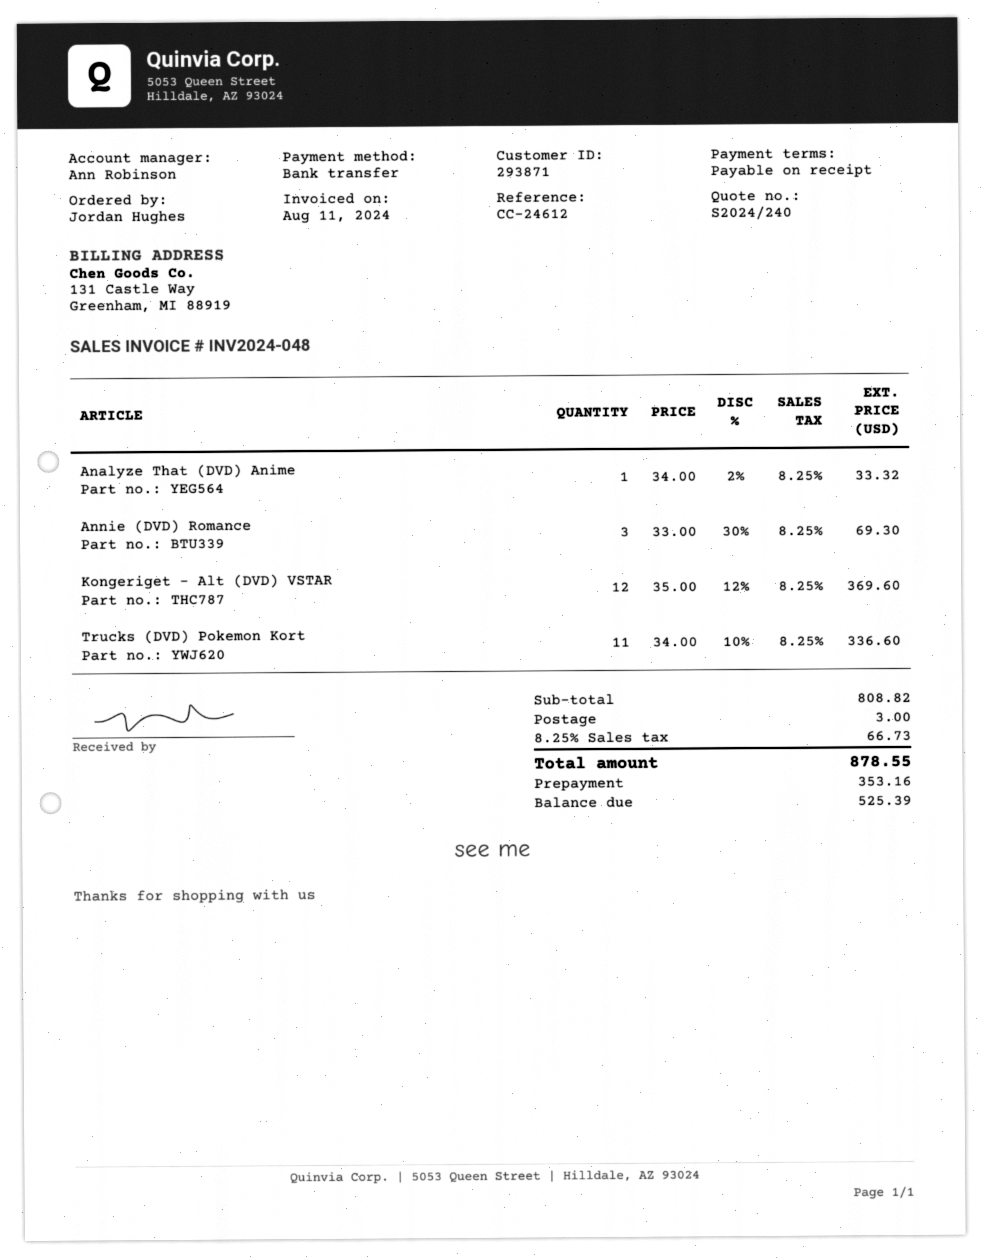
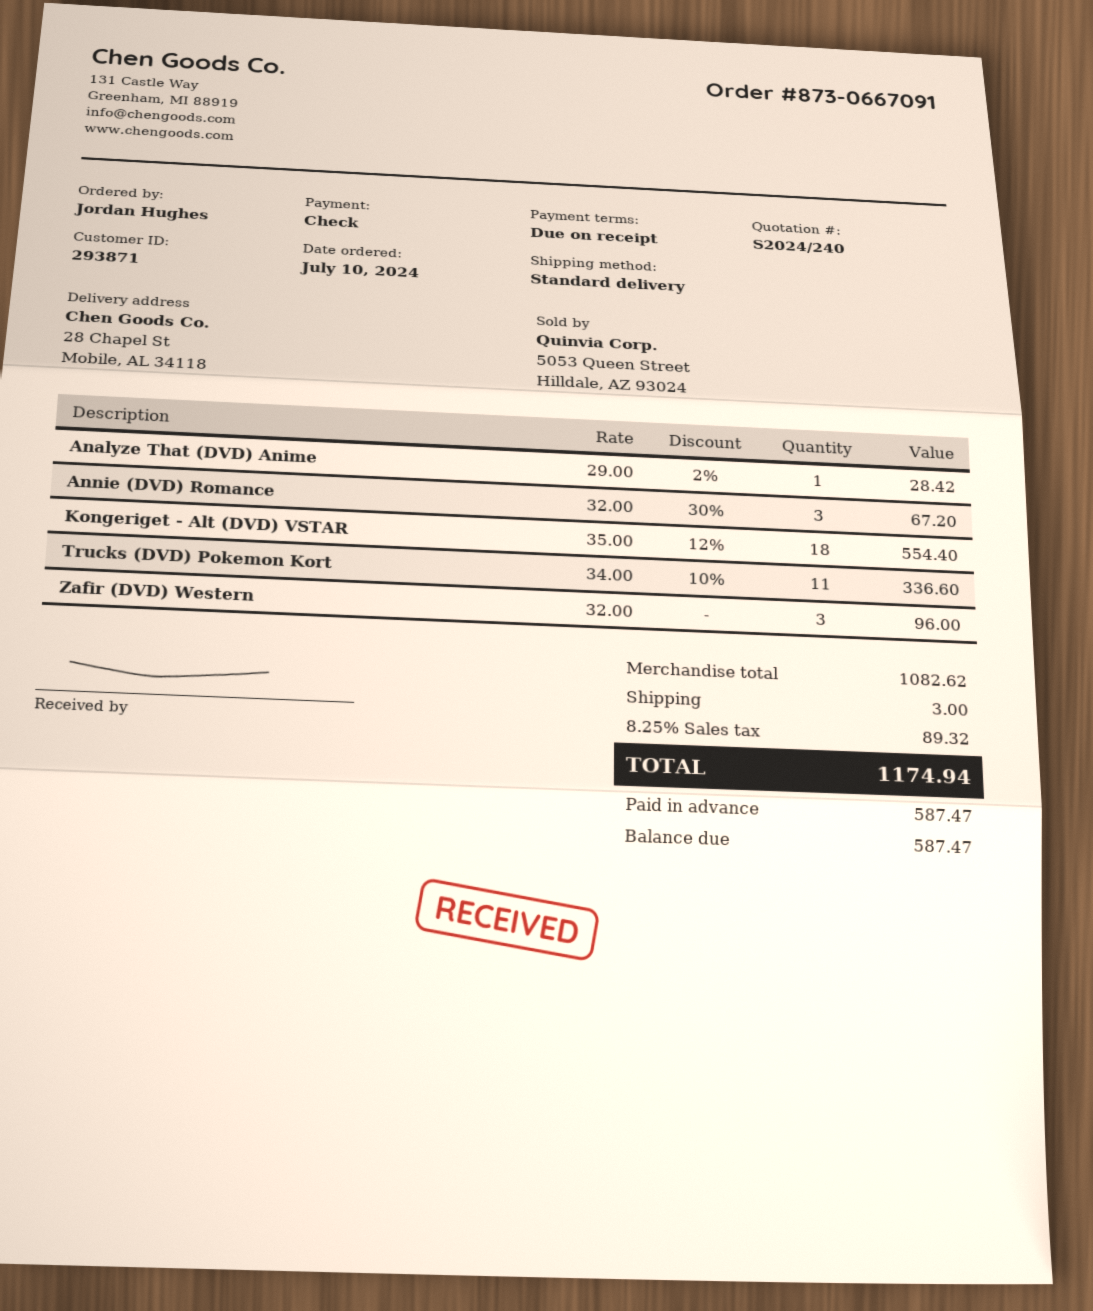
payment method: bank transfer -> cheque
Analyze That (DVD) Anime: 1 x 34.00 - 2% = 33.32 -> 1 x 29.00 - 2% = 28.42
Annie (DVD) Romance: 3 x 33.00 - 30% = 69.30 -> 3 x 32.00 - 30% = 67.20
Kongeriget - Alt (DVD) VSTAR: 12 x 35.00 - 12% = 369.60 -> 18 x 35.00 - 12% = 554.40
Zafir (DVD) Western: none -> 3 x 32.00 = 96.00
subtotal: 808.82 -> 1082.62
tax: 8.25% = 66.73 -> 8.25% = 89.32
total: 878.55 -> 1174.94
deposit: 353.16 -> 587.47
balance: 525.39 -> 587.47

